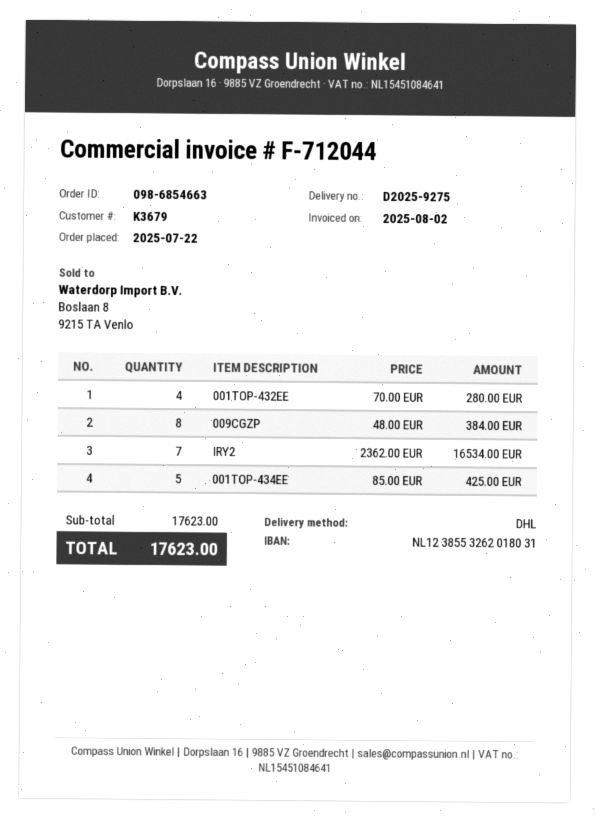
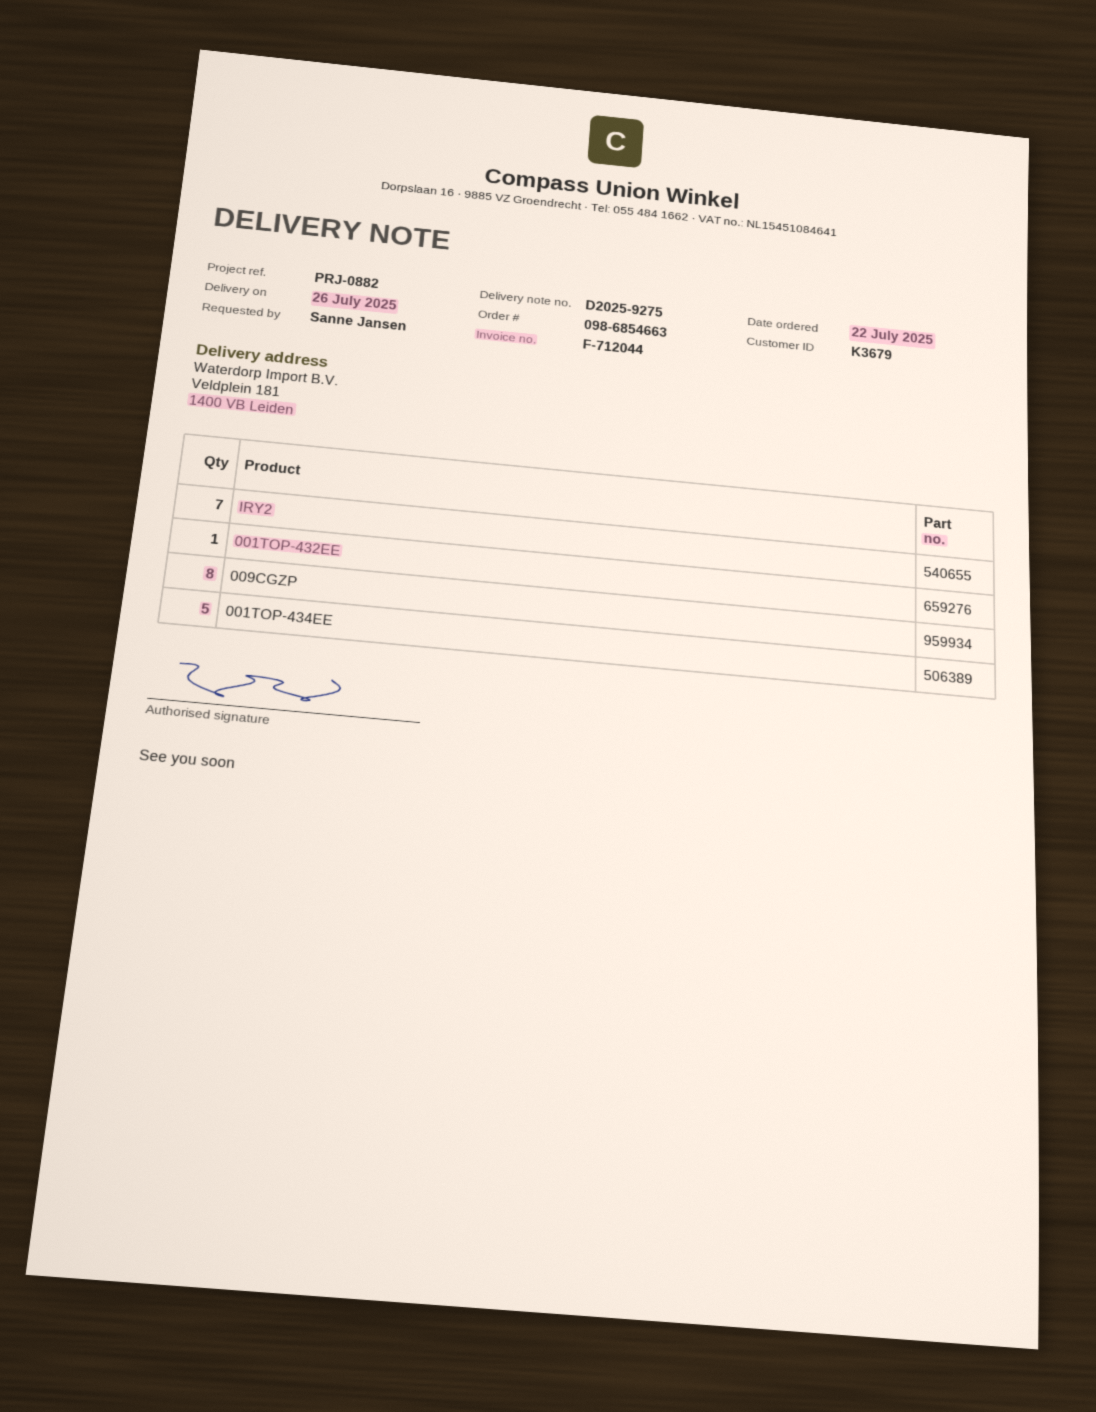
001TOP-432EE: 4 -> 1

